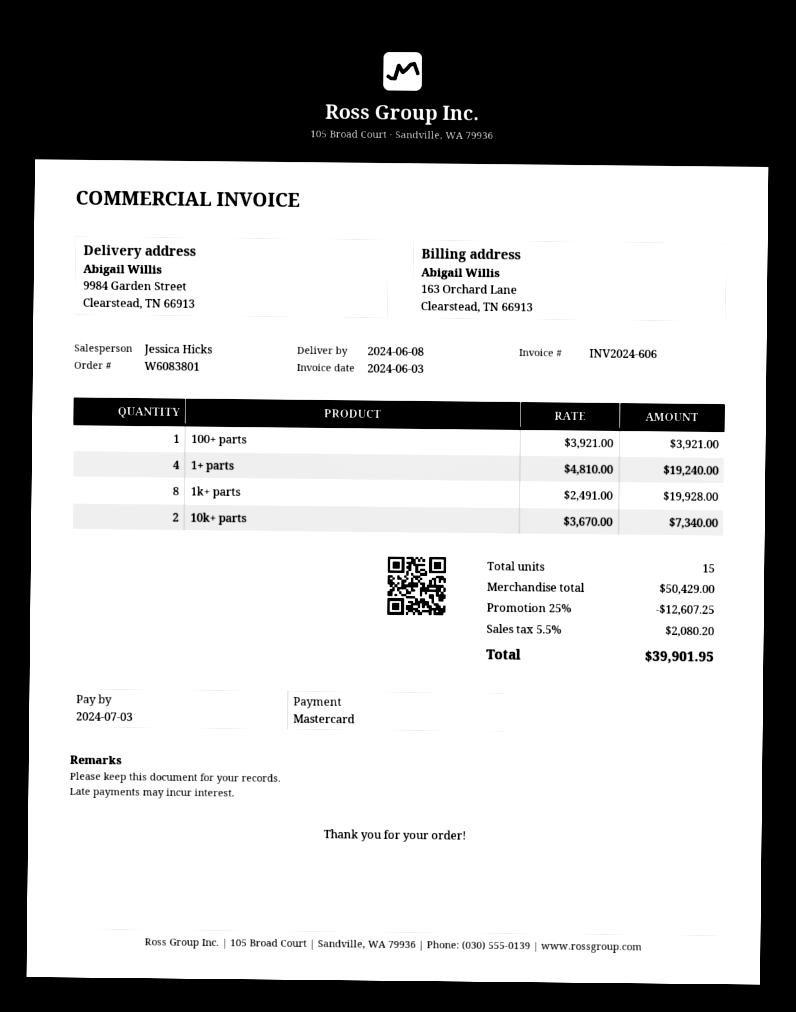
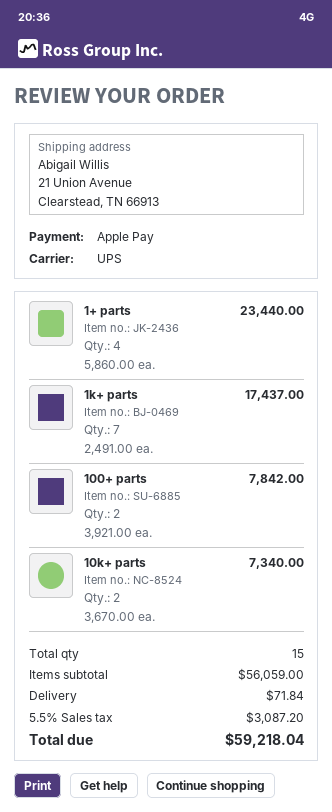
payment method: Mastercard -> Apple Pay
ship to: 9984 Garden Street, Clearstead, TN 66913 -> 21 Union Avenue, Clearstead, TN 66913
100+ parts: 1 x 3921.00 = 3921.00 -> 2 x 3921.00 = 7842.00
1+ parts: 4 x 4810.00 = 19240.00 -> 4 x 5860.00 = 23440.00
1k+ parts: 8 x 2491.00 = 19928.00 -> 7 x 2491.00 = 17437.00
subtotal: 50429.00 -> 56059.00
discount: 25% = 12607.25 -> none
shipping: none -> 71.84
tax: 5.5% = 2080.20 -> 5.5% = 3087.20
total: 39901.95 -> 59218.04

